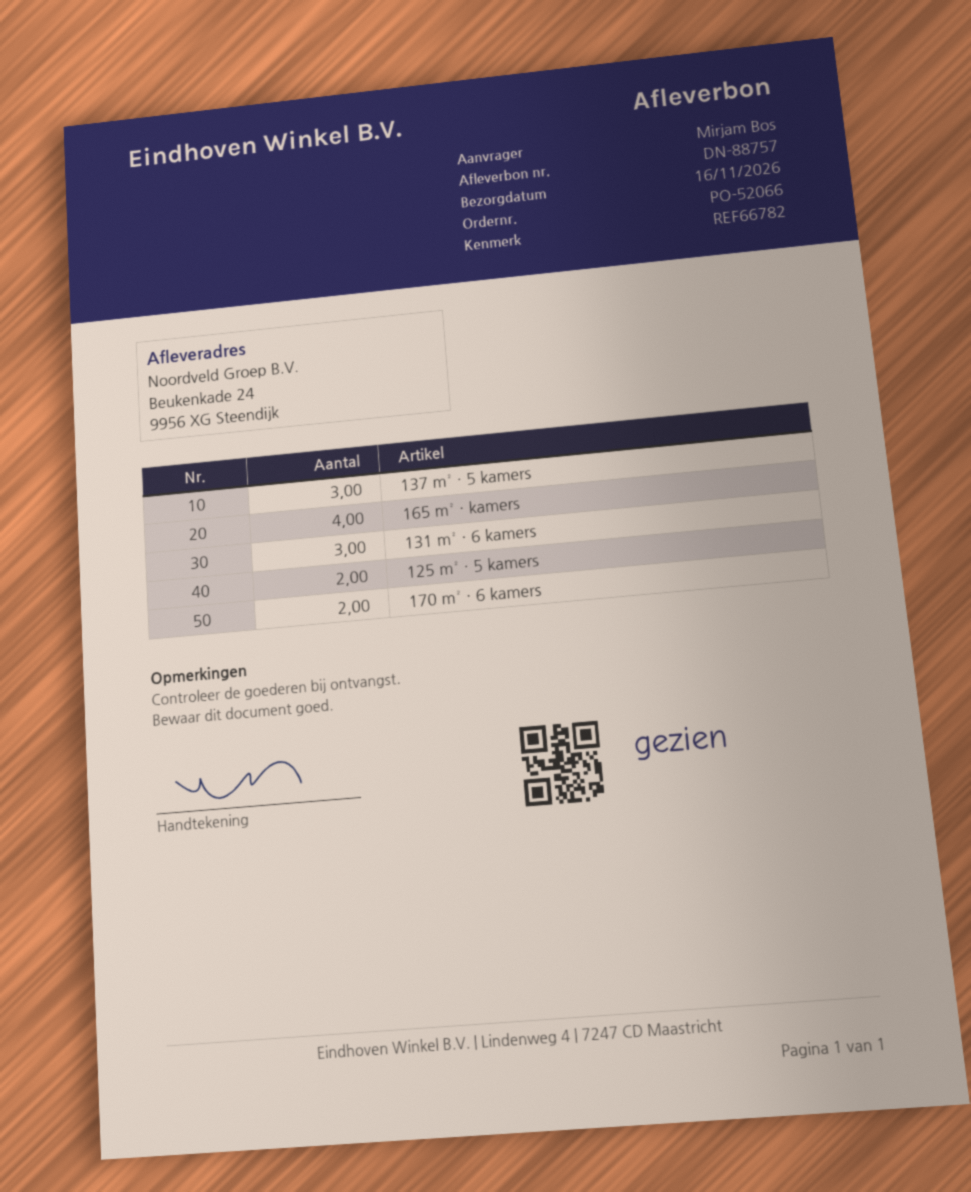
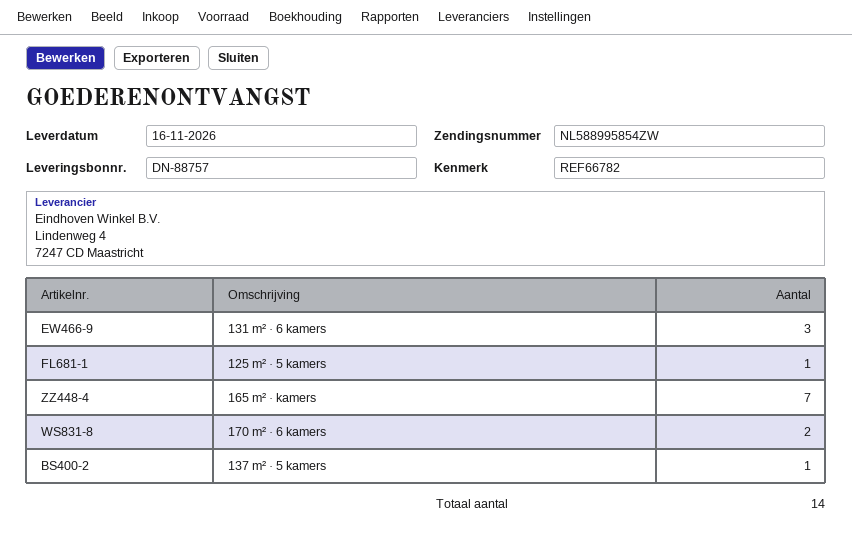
137 m² · 5 kamers: 3 -> 1
165 m² · kamers: 4 -> 7
125 m² · 5 kamers: 2 -> 1

